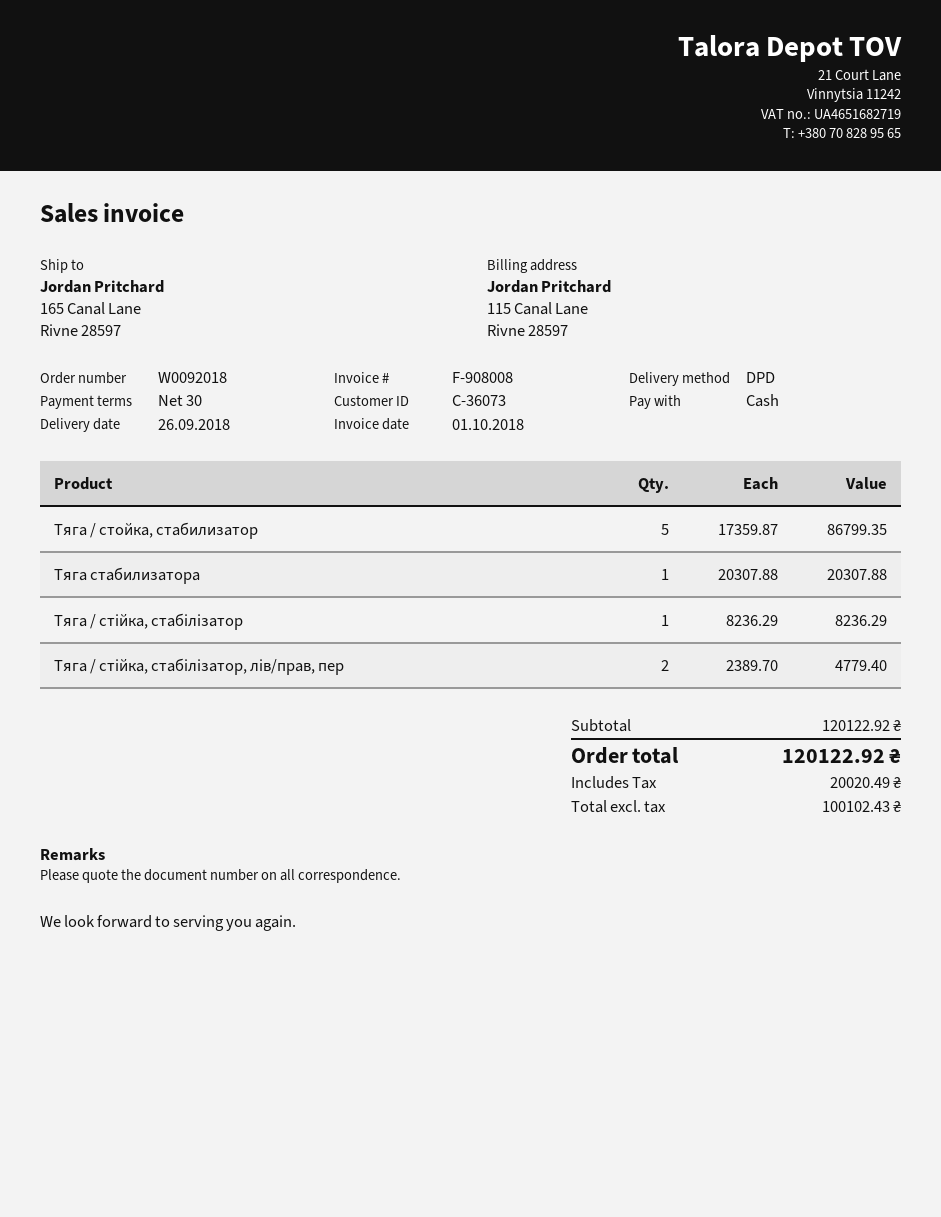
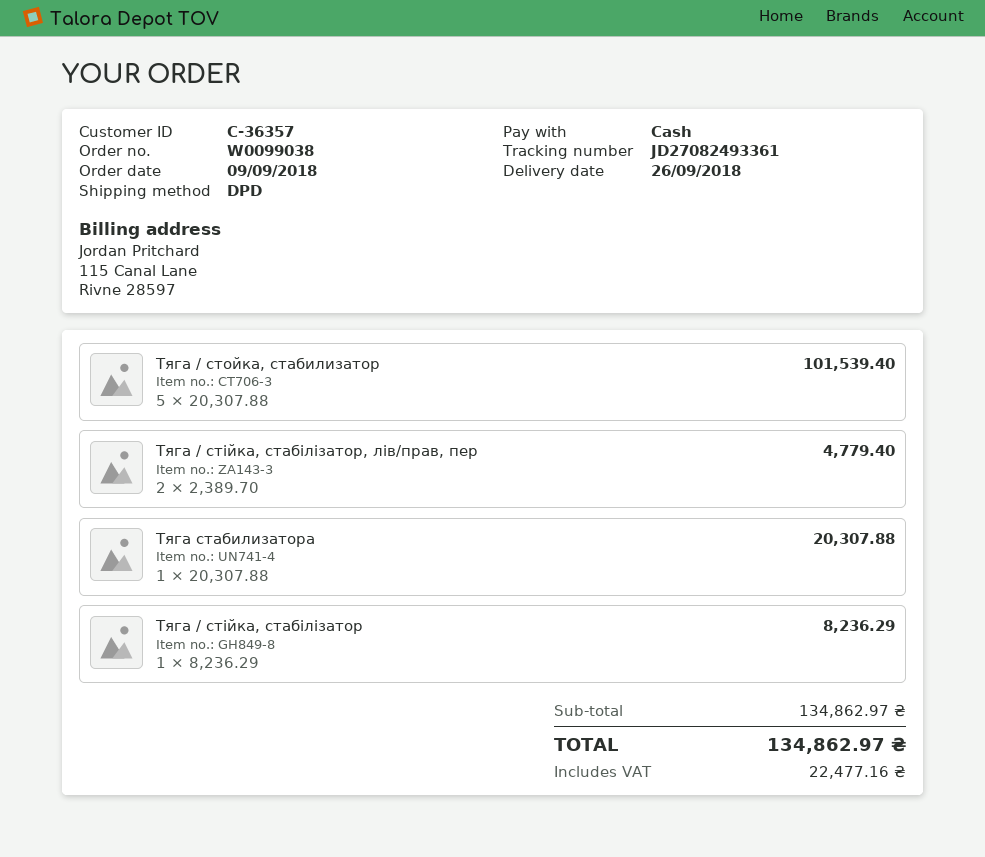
order number: W0092018 -> W0099038
customer number: C-36073 -> C-36357
Тяга / стойка, стабилизатор: 5 x 17359.87 = 86799.35 -> 5 x 20307.88 = 101539.40
subtotal: 120122.92 -> 134862.97
tax: 20020.49 -> 22477.16
total: 120122.92 -> 134862.97

